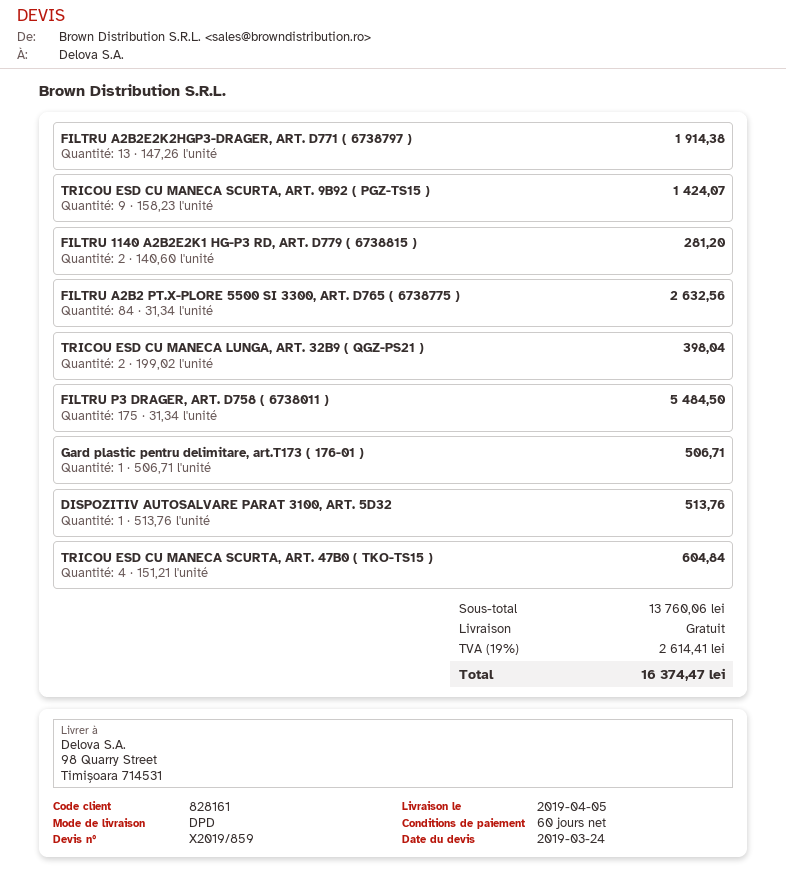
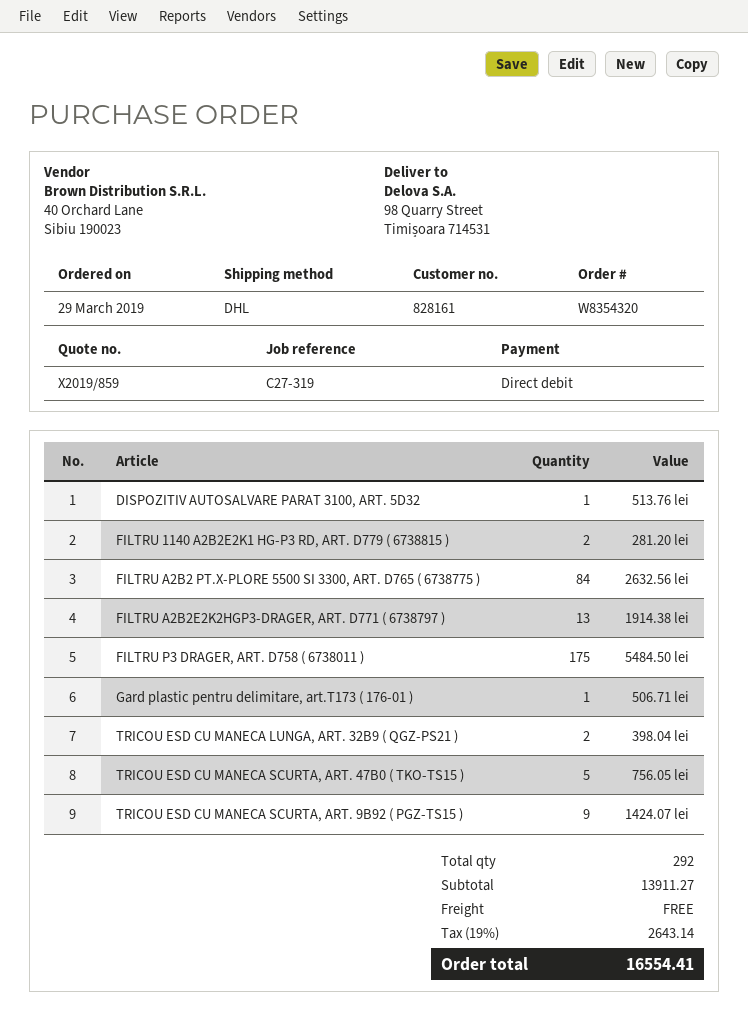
shipping method: DPD -> DHL
TRICOU ESD CU MANECA SCURTA, ART. 47B0 ( TKO-TS15 ): 4 for 604.84 -> 5 for 756.05
subtotal: 13760.06 -> 13911.27
tax: 19% = 2614.41 -> 19% = 2643.14
total: 16374.47 -> 16554.41

